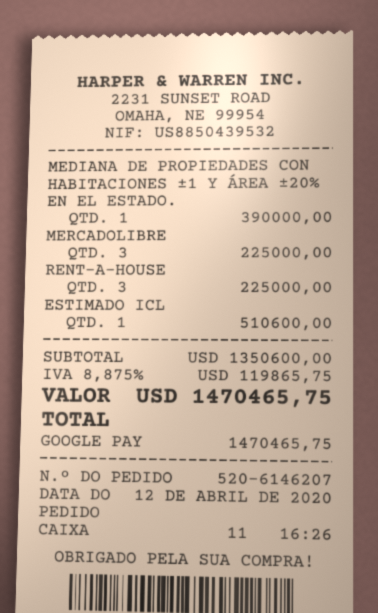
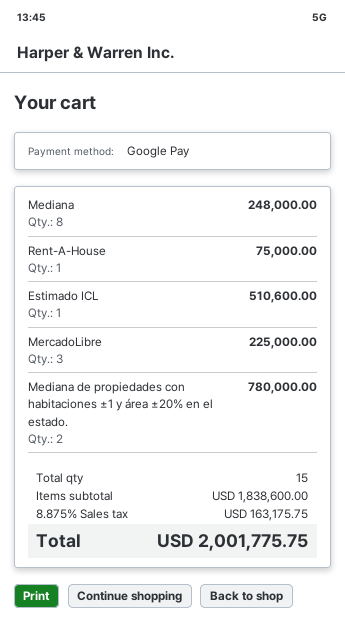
MEDIANA DE PROPIEDADES CON HABITACIONES ±1 Y ÁREA ±20% EN EL ESTADO.: 1 for 390000.00 -> 2 for 780000.00
RENT-A-HOUSE: 3 for 225000.00 -> 1 for 75000.00
Mediana: none -> 8 for 248000.00
subtotal: 1350600.00 -> 1838600.00
tax: 8.875% = 119865.75 -> 8.875% = 163175.75
total: 1470465.75 -> 2001775.75

